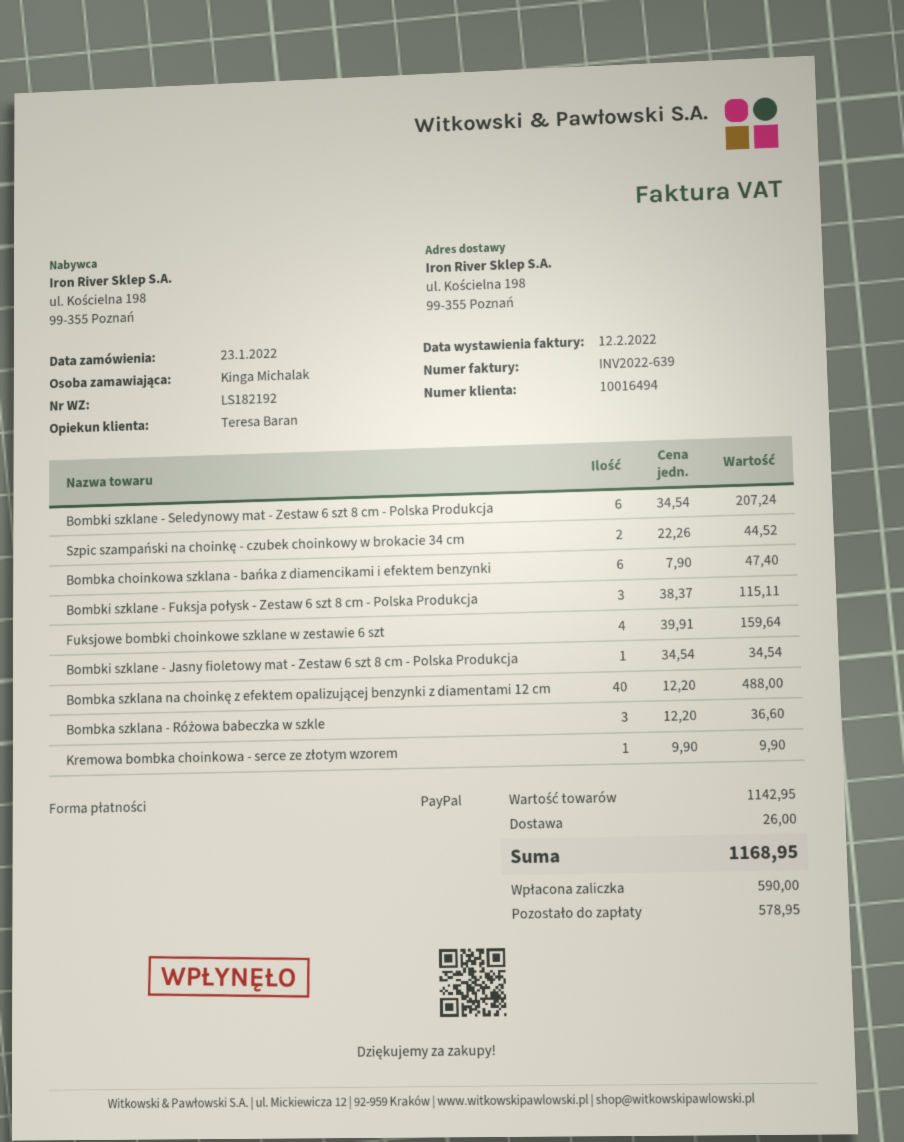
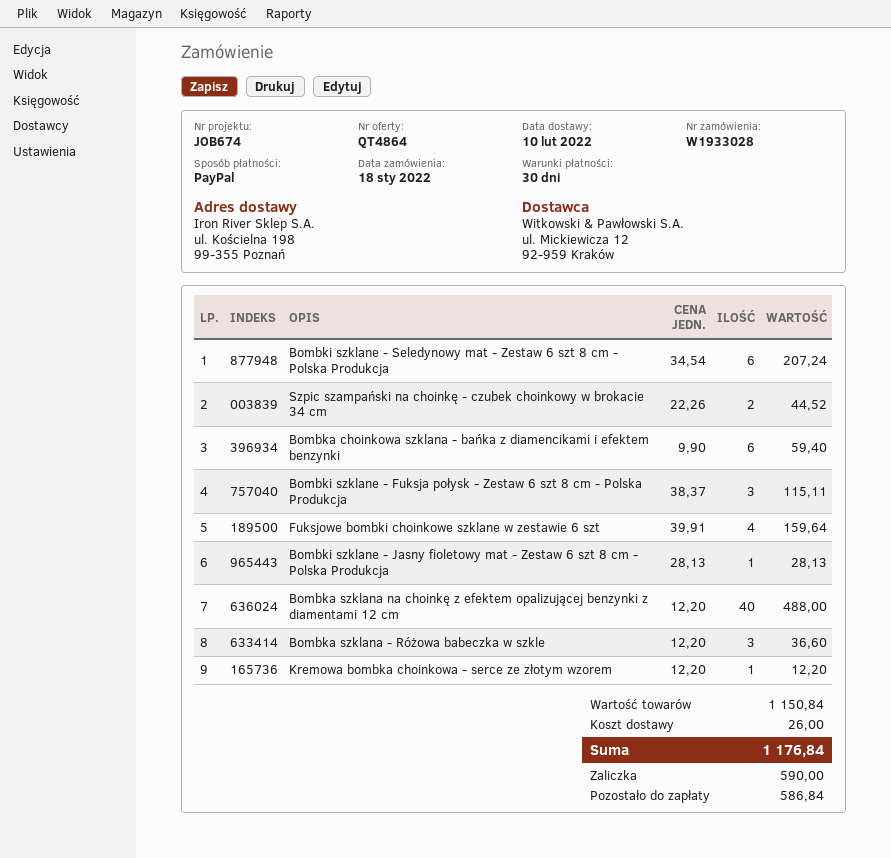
order date: 2022-01-23 -> 2022-01-18
Bombka choinkowa szklana - bańka z diamencikami i efektem benzynki: 6 x 7.90 = 47.40 -> 6 x 9.90 = 59.40
Bombki szklane - Jasny fioletowy mat - Zestaw 6 szt 8 cm - Polska Produkcja: 1 x 34.54 = 34.54 -> 1 x 28.13 = 28.13
Kremowa bombka choinkowa - serce ze złotym wzorem: 1 x 9.90 = 9.90 -> 1 x 12.20 = 12.20
subtotal: 1142.95 -> 1150.84
total: 1168.95 -> 1176.84
balance: 578.95 -> 586.84

